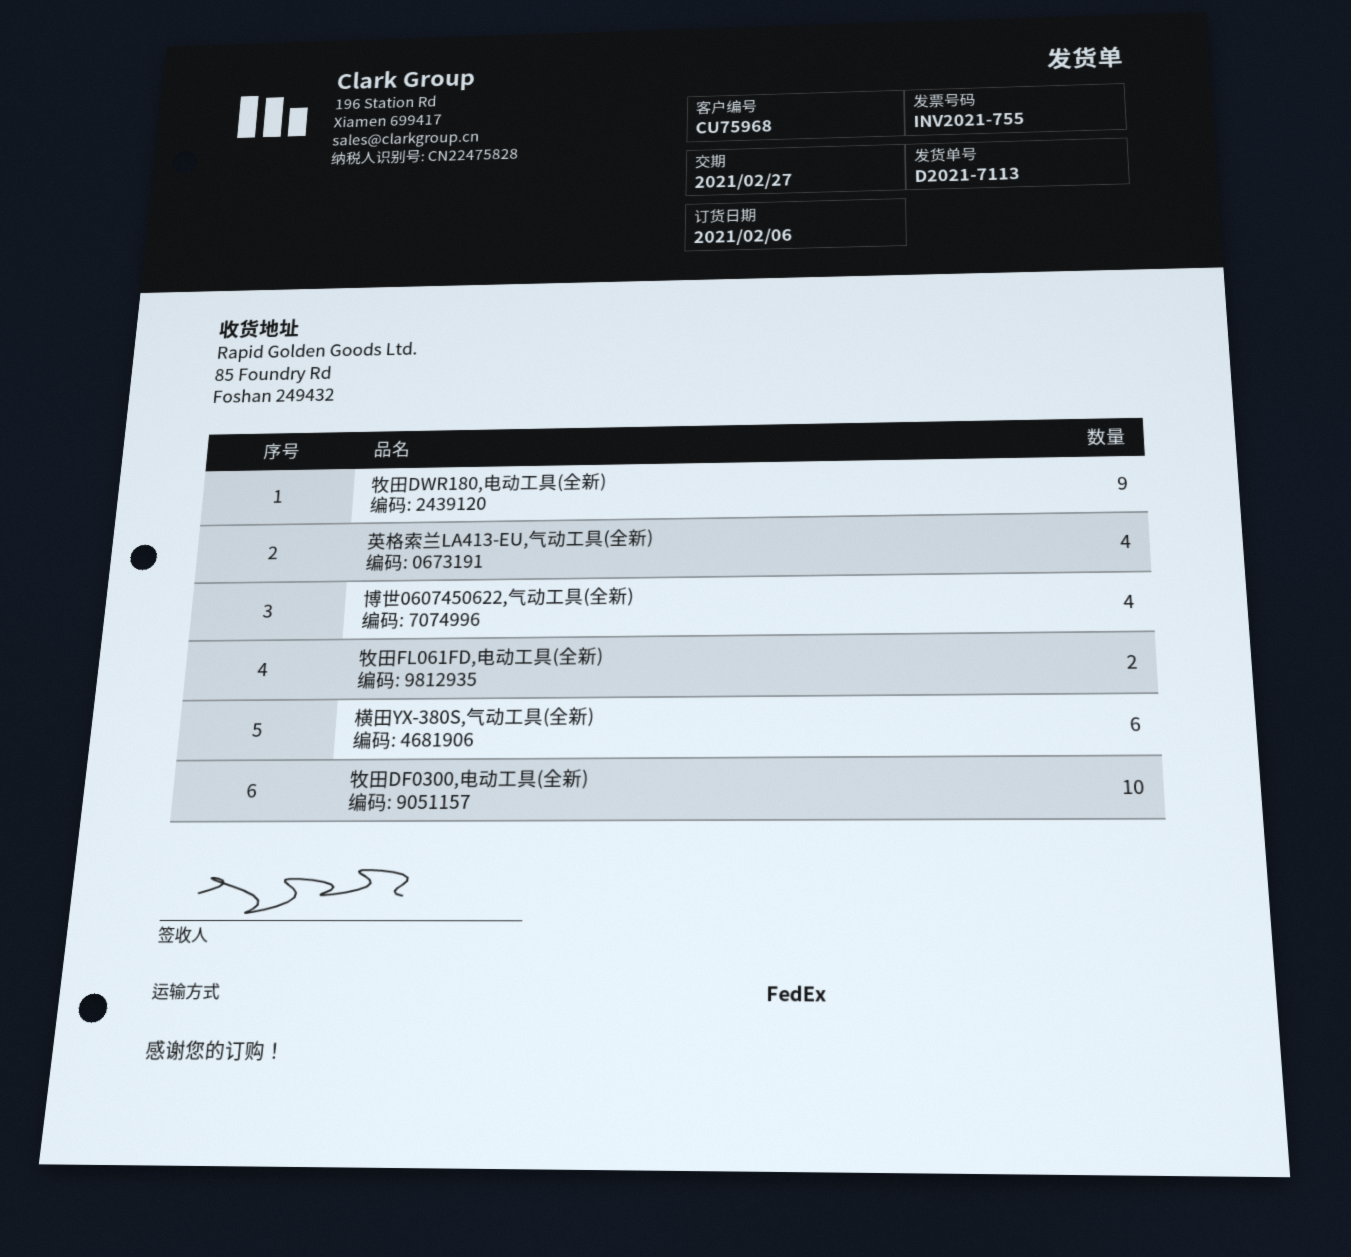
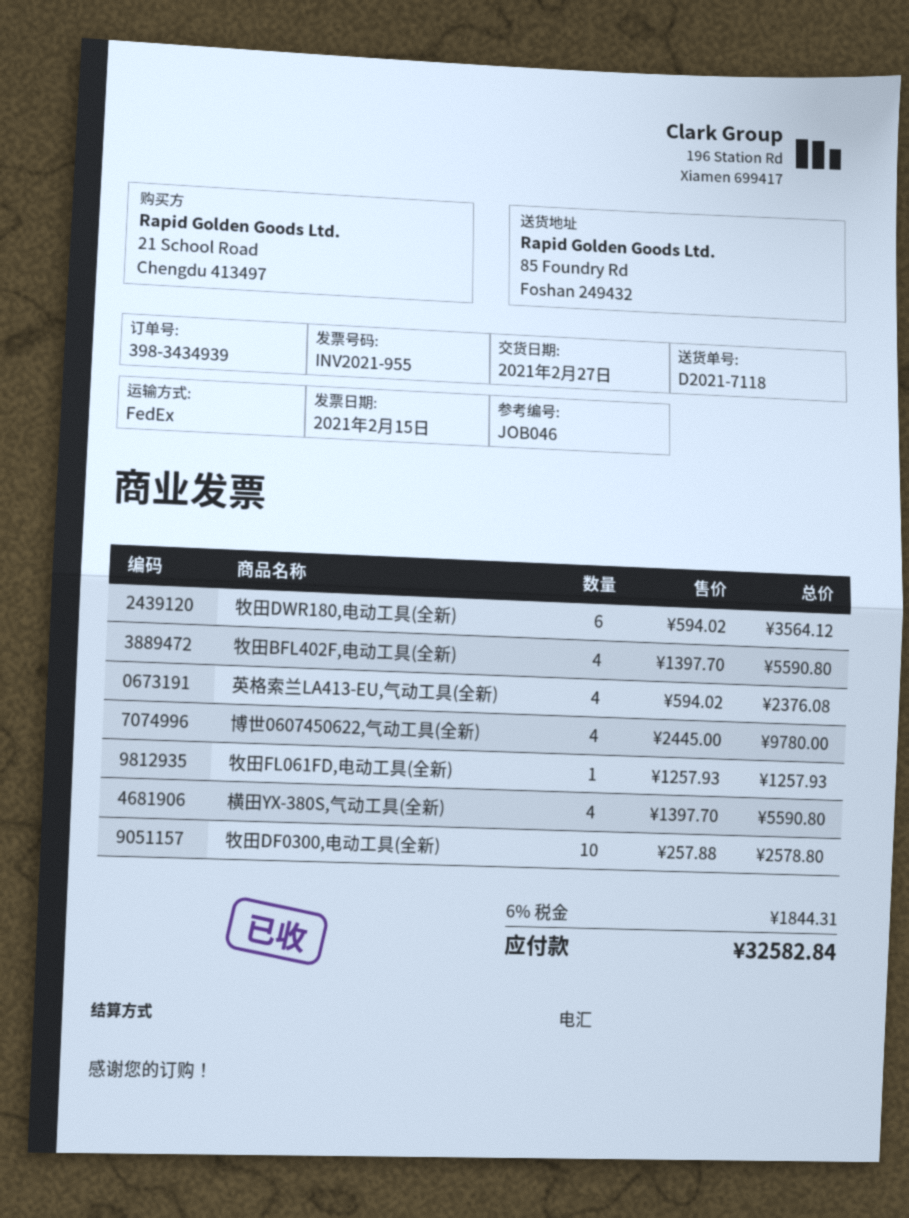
delivery note number: D2021-7113 -> D2021-7118
invoice number: INV2021-755 -> INV2021-955
牧田DWR180,电动工具(全新): 9 -> 6
牧田FL061FD,电动工具(全新): 2 -> 1
横田YX-380S,气动工具(全新): 6 -> 4
牧田BFL402F,电动工具(全新): none -> 4

